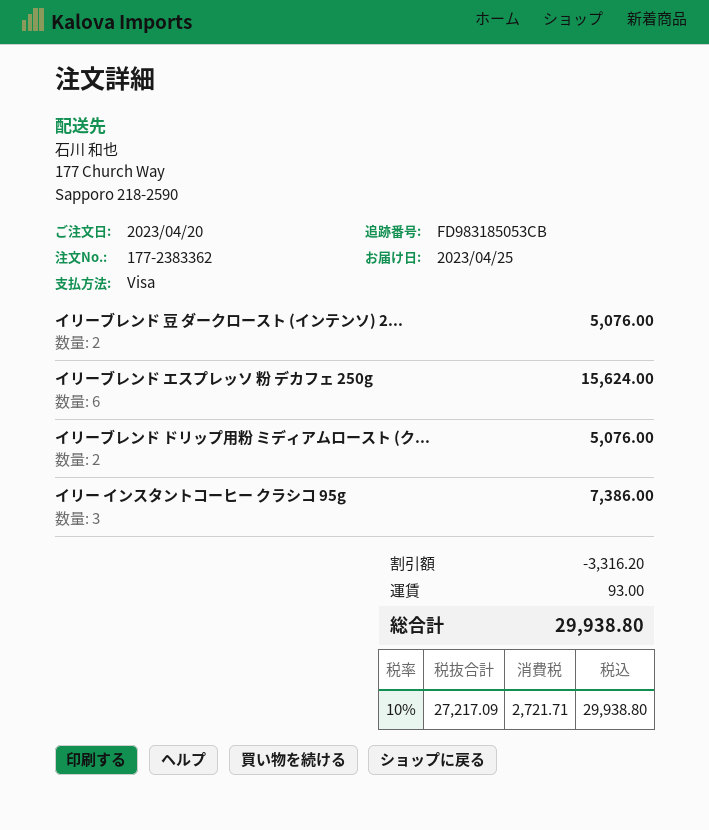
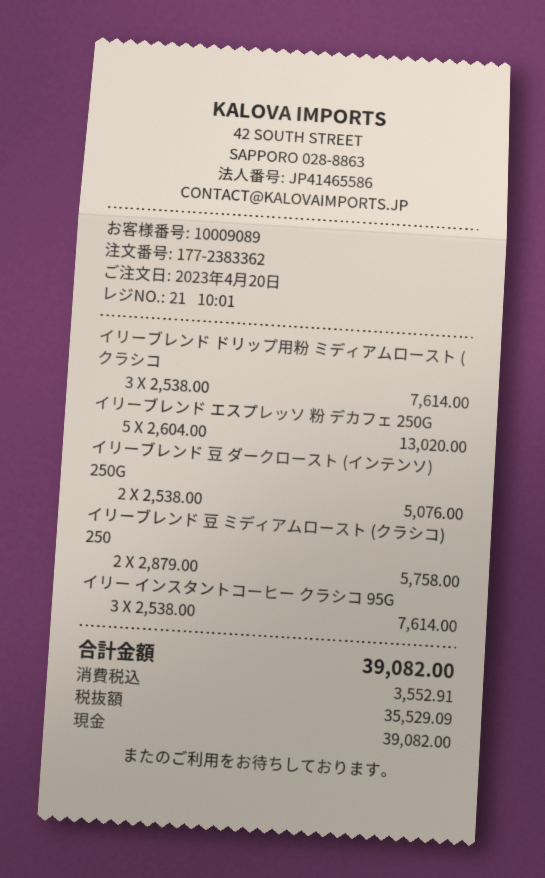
payment method: Visa -> cash
イリーブレンド エスプレッソ 粉 デカフェ 250g: 6 for 15624.00 -> 5 for 13020.00
イリーブレンド ドリップ用粉 ミディアムロースト (ク...: 2 for 5076.00 -> 3 for 7614.00
イリー インスタントコーヒー クラシコ 95g: 3 for 7386.00 -> 3 for 7614.00
イリーブレンド 豆 ミディアムロースト (クラシコ) 250: none -> 2 for 5758.00
discount: 3316.20 -> none
shipping: 93.00 -> none
net: 27217.09 -> 35529.09
tax: 2721.71 -> 3552.91
total: 29938.80 -> 39082.00

